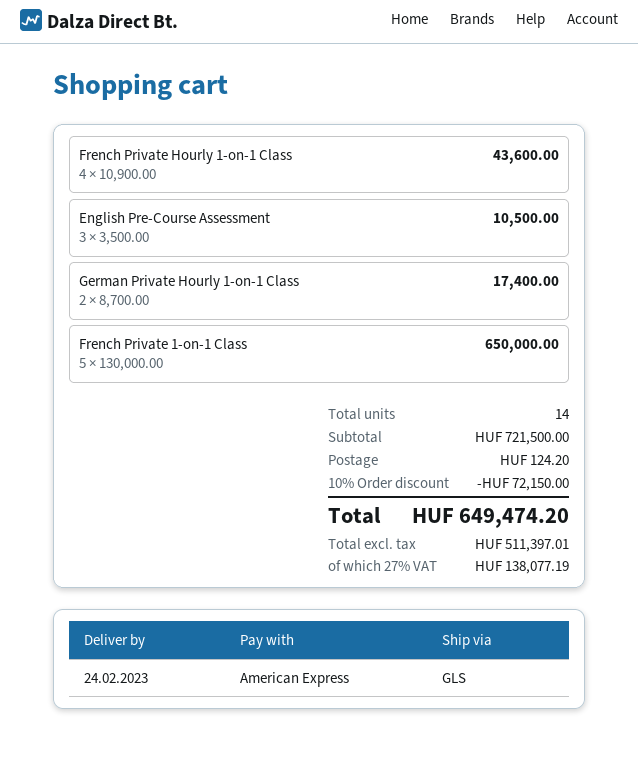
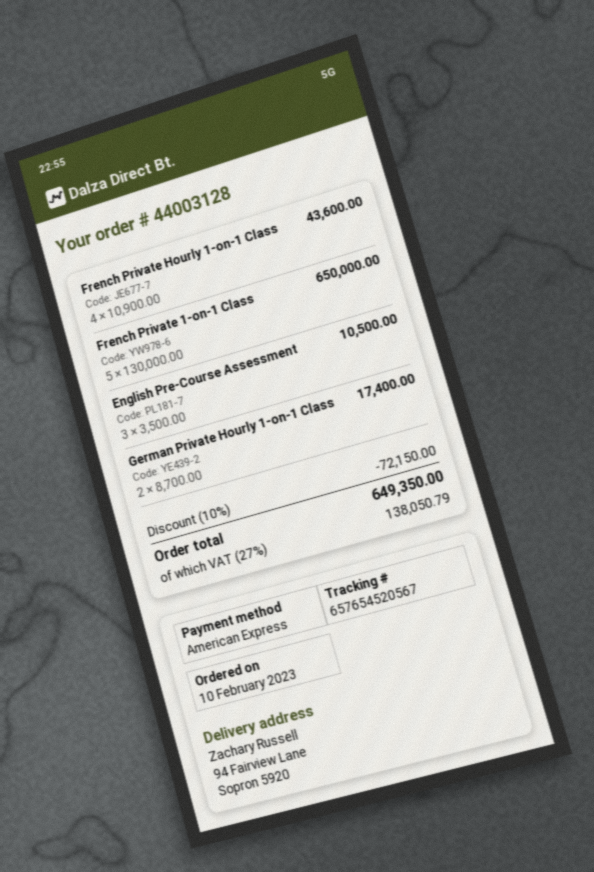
shipping: 124.20 -> none
tax: 27% = 138077.19 -> 27% = 138050.79
total: 649474.20 -> 649350.00

